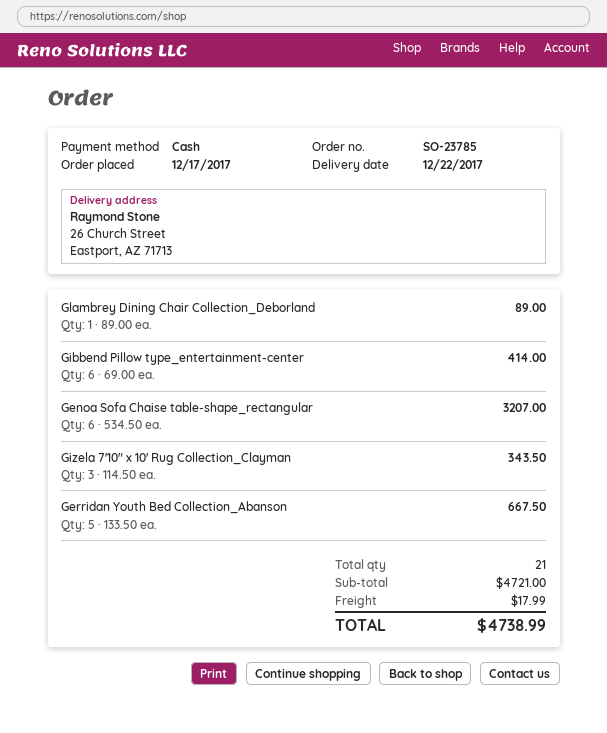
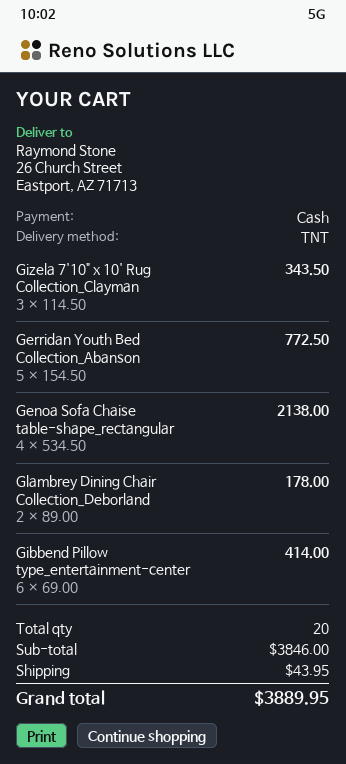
Glambrey Dining Chair Collection_Deborland: 1 x 89.00 = 89.00 -> 2 x 89.00 = 178.00
Genoa Sofa Chaise table-shape_rectangular: 6 x 534.50 = 3207.00 -> 4 x 534.50 = 2138.00
Gerridan Youth Bed Collection_Abanson: 5 x 133.50 = 667.50 -> 5 x 154.50 = 772.50
total quantity: 21 -> 20
subtotal: 4721.00 -> 3846.00
shipping: 17.99 -> 43.95
total: 4738.99 -> 3889.95

